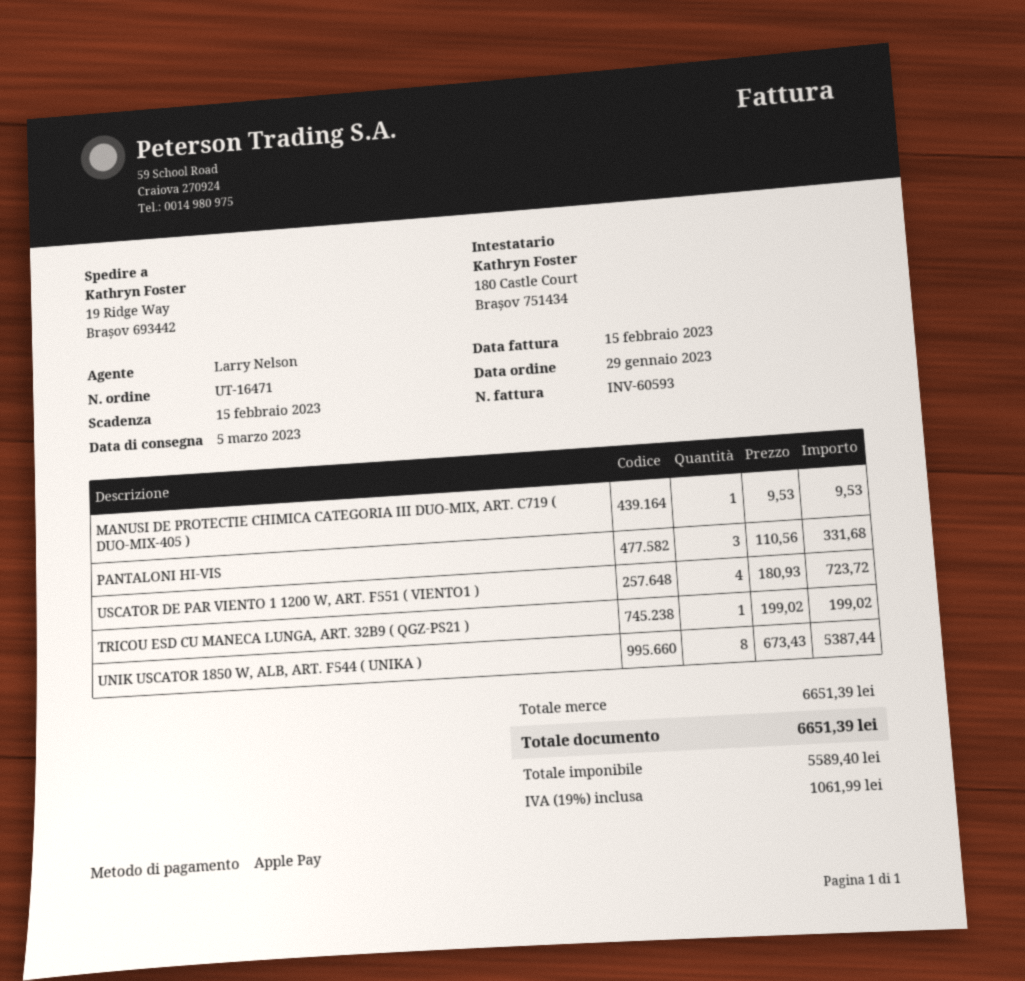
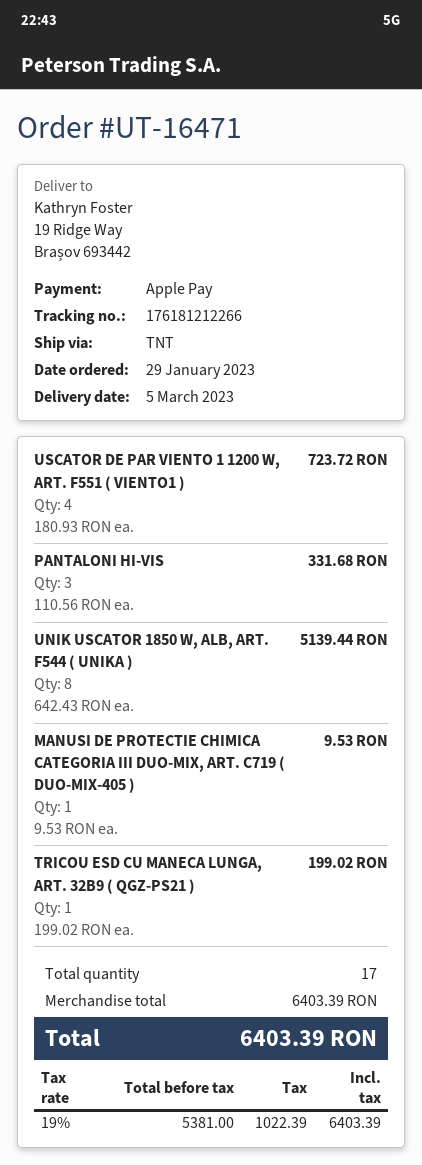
UNIK USCATOR 1850 W, ALB, ART. F544 ( UNIKA ): 8 x 673.43 = 5387.44 -> 8 x 642.43 = 5139.44
subtotal: 6651.39 -> 6403.39
net: 5589.40 -> 5381.00
tax: 19% = 1061.99 -> 19% = 1022.39
total: 6651.39 -> 6403.39

